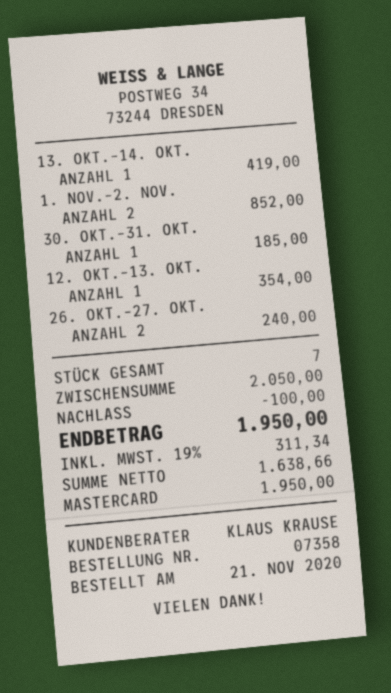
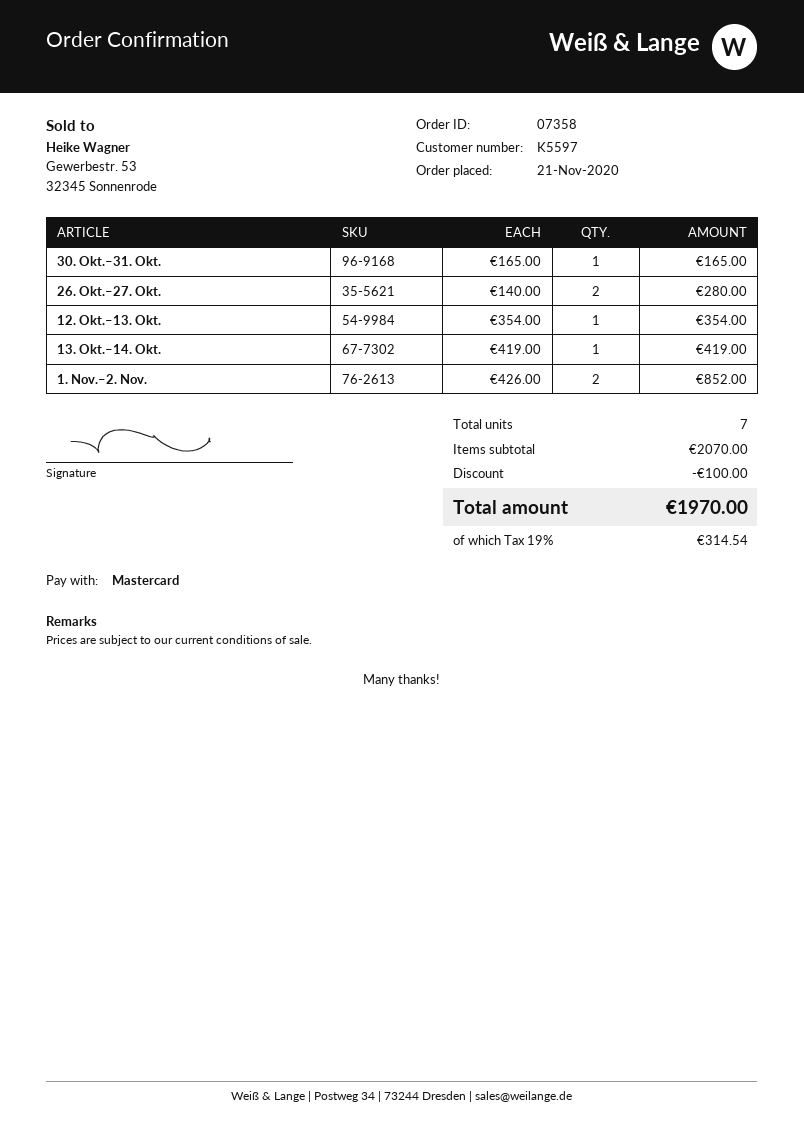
30. OKT.–31. OKT.: 1 for 185.00 -> 1 for 165.00
26. OKT.–27. OKT.: 2 for 240.00 -> 2 for 280.00
subtotal: 2050.00 -> 2070.00
tax: 19% = 311.34 -> 19% = 314.54
total: 1950.00 -> 1970.00

